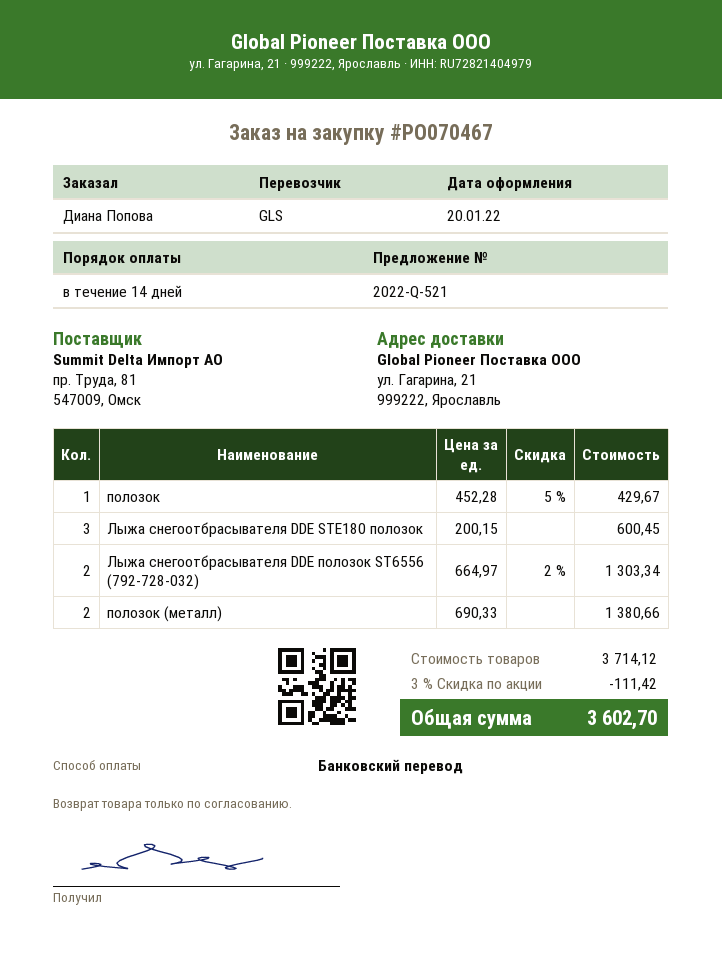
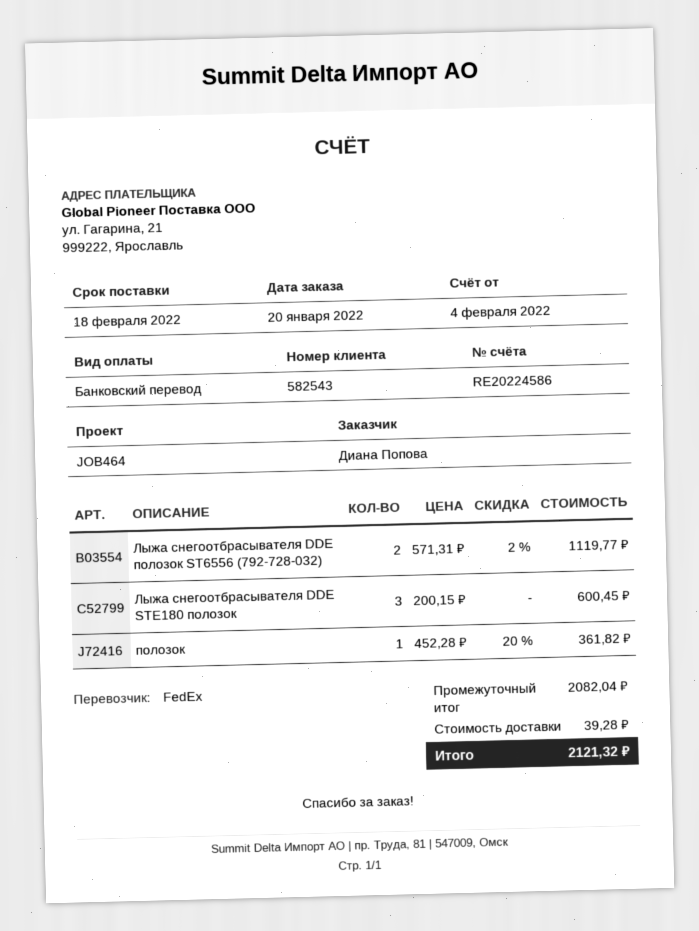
shipping method: GLS -> FedEx
полозок: 1 x 452.28 - 5% = 429.67 -> 1 x 452.28 - 20% = 361.82
Лыжа снегоотбрасывателя DDE полозок ST6556 (792-728-032): 2 x 664.97 - 2% = 1303.34 -> 2 x 571.31 - 2% = 1119.77
полозок (металл): 2 x 690.33 = 1380.66 -> none
subtotal: 3714.12 -> 2082.04
discount: 3% = 111.42 -> none
shipping: none -> 39.28
total: 3602.70 -> 2121.32

